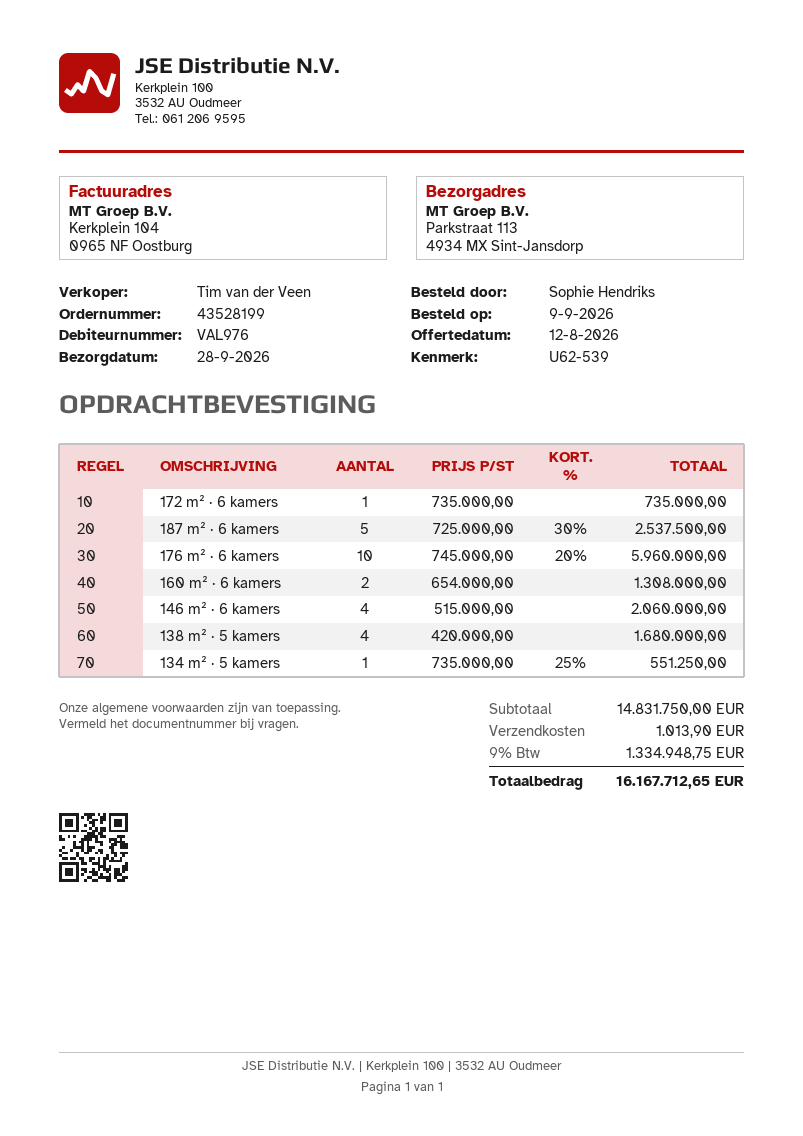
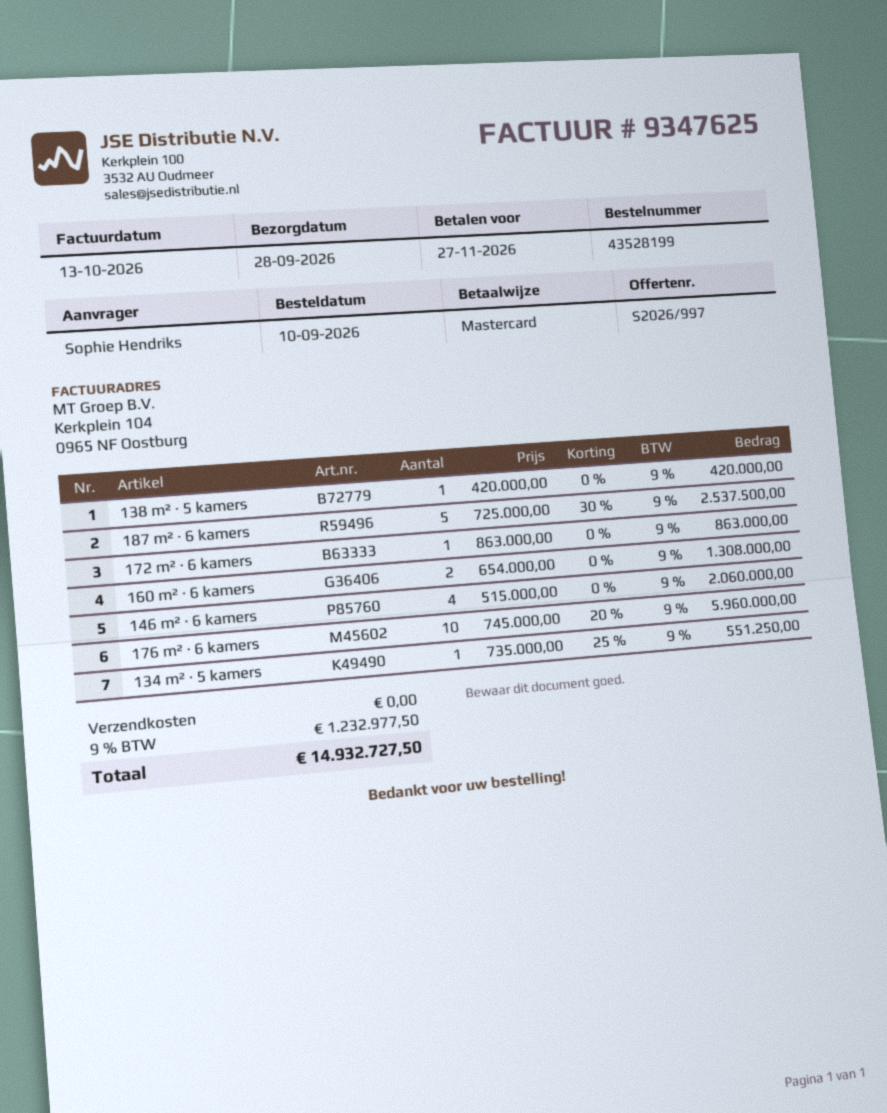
order date: 2026-09-09 -> 2026-09-10
172 m² · 6 kamers: 1 x 735000.00 = 735000.00 -> 1 x 863000.00 = 863000.00
138 m² · 5 kamers: 4 x 420000.00 = 1680000.00 -> 1 x 420000.00 = 420000.00
shipping: 1013.90 -> 0.00
tax: 9% = 1334948.75 -> 9% = 1232977.50
total: 16167712.65 -> 14932727.50

